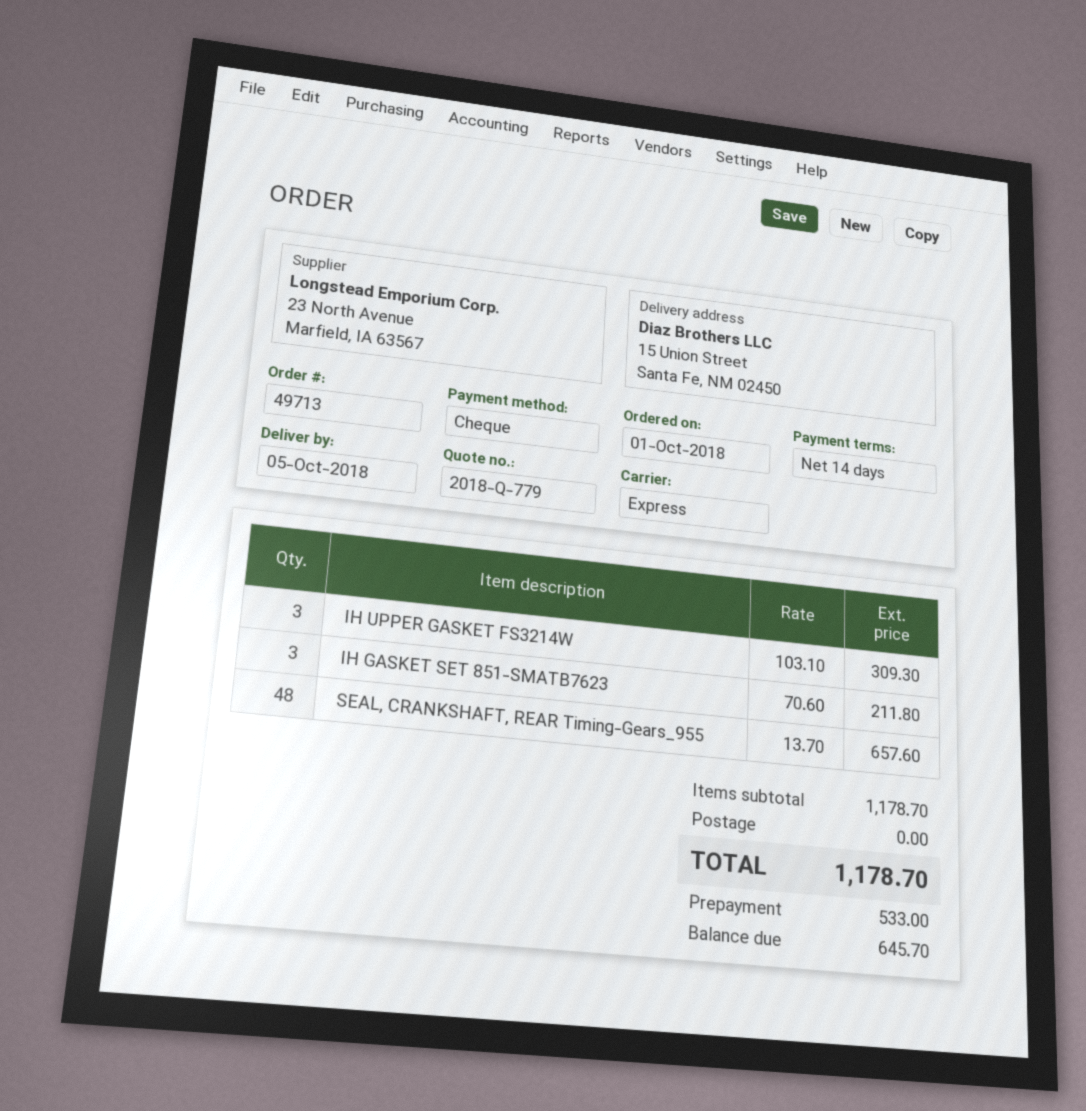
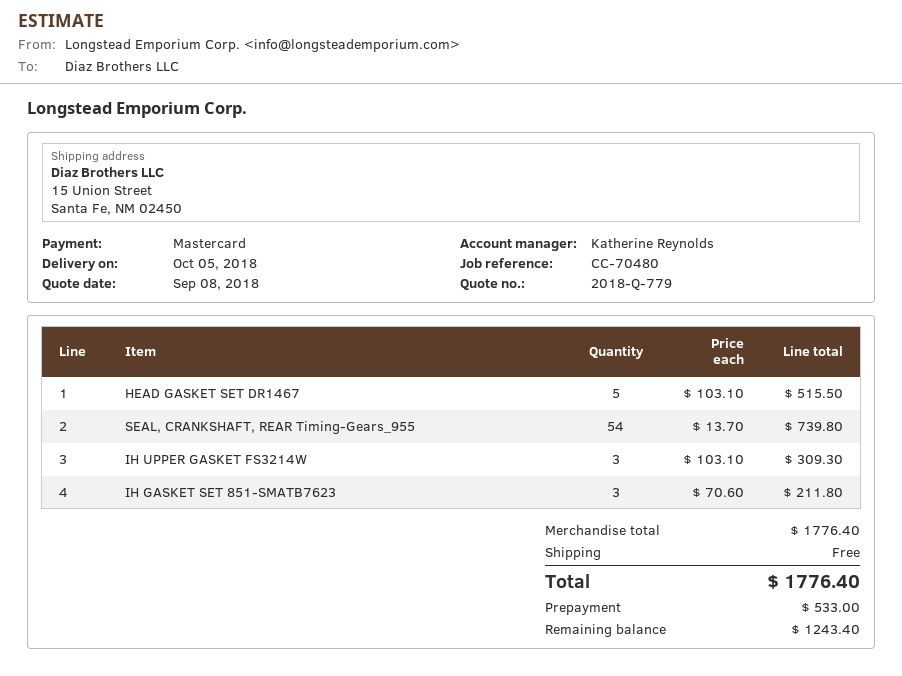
payment method: cheque -> Mastercard
SEAL, CRANKSHAFT, REAR Timing-Gears_955: 48 x 13.70 = 657.60 -> 54 x 13.70 = 739.80
HEAD GASKET SET DR1467: none -> 5 x 103.10 = 515.50
subtotal: 1178.70 -> 1776.40
total: 1178.70 -> 1776.40
balance: 645.70 -> 1243.40

